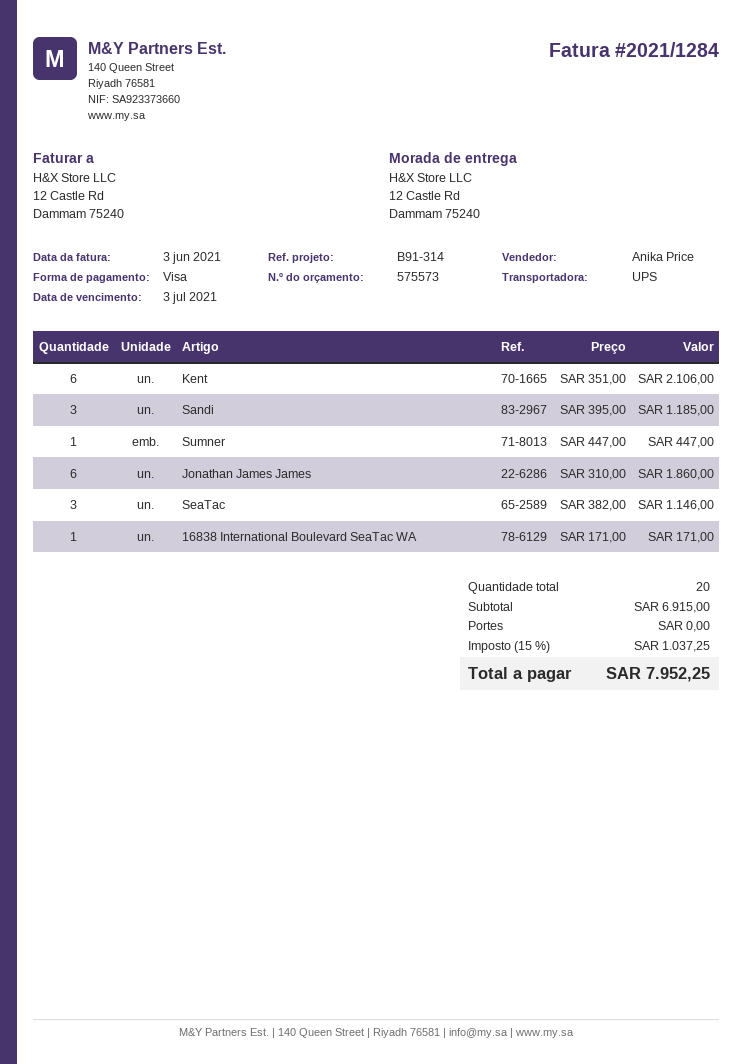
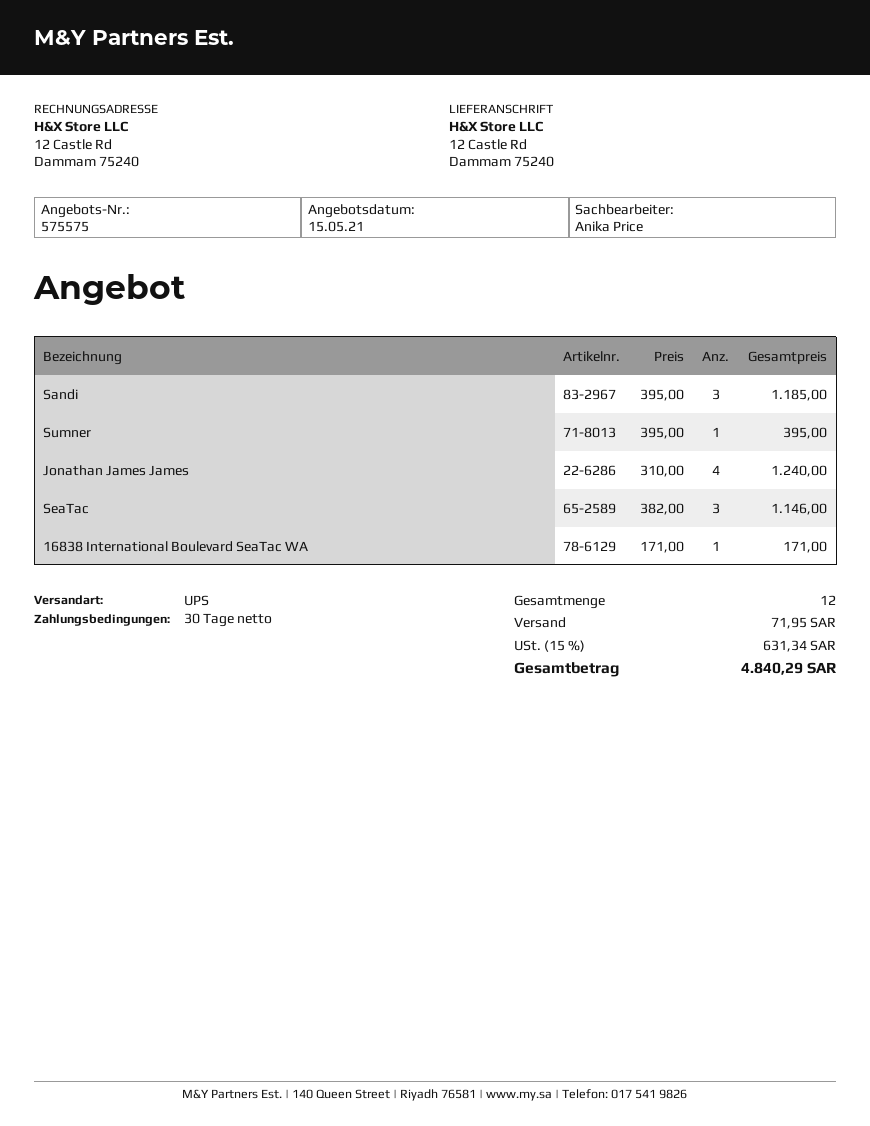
quote number: 575573 -> 575575
Kent: 6 x 351.00 = 2106.00 -> none
Sumner: 1 x 447.00 = 447.00 -> 1 x 395.00 = 395.00
Jonathan James James: 6 x 310.00 = 1860.00 -> 4 x 310.00 = 1240.00
total quantity: 20 -> 12
shipping: 0.00 -> 71.95
tax: 15% = 1037.25 -> 15% = 631.34
total: 7952.25 -> 4840.29

